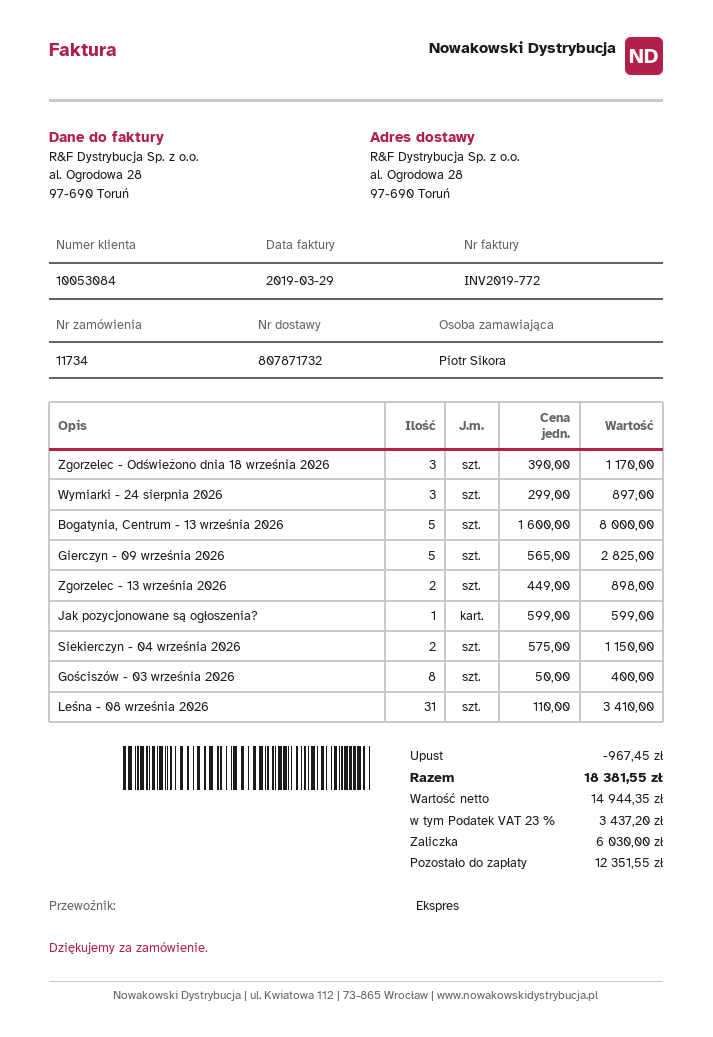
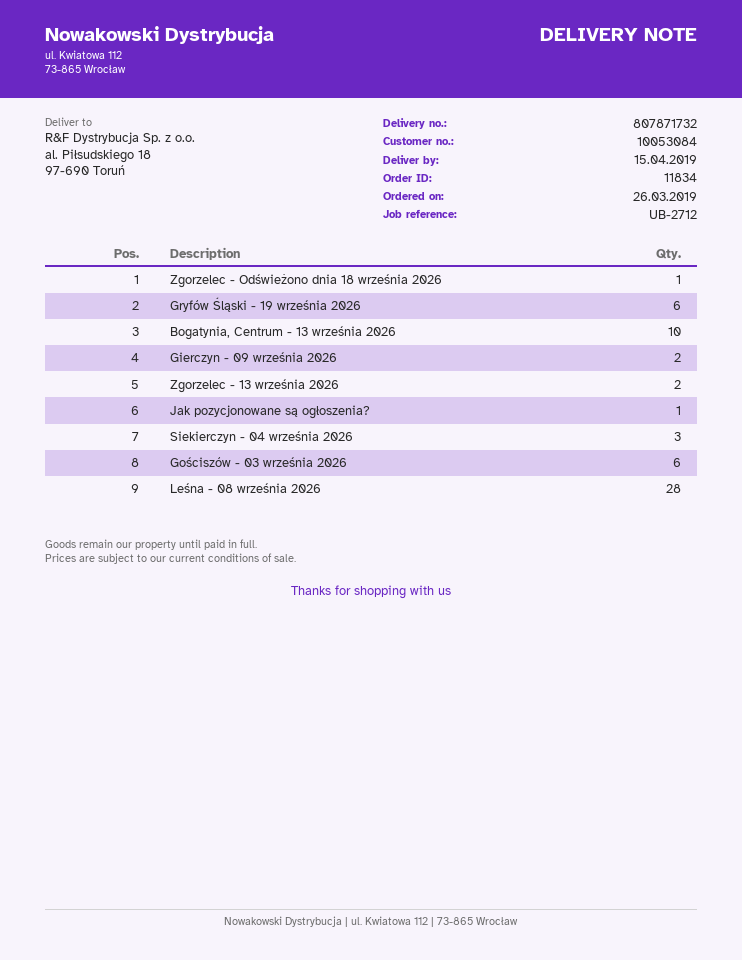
order number: 11734 -> 11834
ship to: al. Ogrodowa 28, 97-690 Toruń -> al. Piłsudskiego 18, 97-690 Toruń
Zgorzelec - Odświeżono dnia 18 września 2026: 3 -> 1
Wymiarki - 24 sierpnia 2026: 3 -> none
Bogatynia, Centrum - 13 września 2026: 5 -> 10
Gierczyn - 09 września 2026: 5 -> 2
Siekierczyn - 04 września 2026: 2 -> 3
Gościszów - 03 września 2026: 8 -> 6
Leśna - 08 września 2026: 31 -> 28
Gryfów Śląski - 19 września 2026: none -> 6

